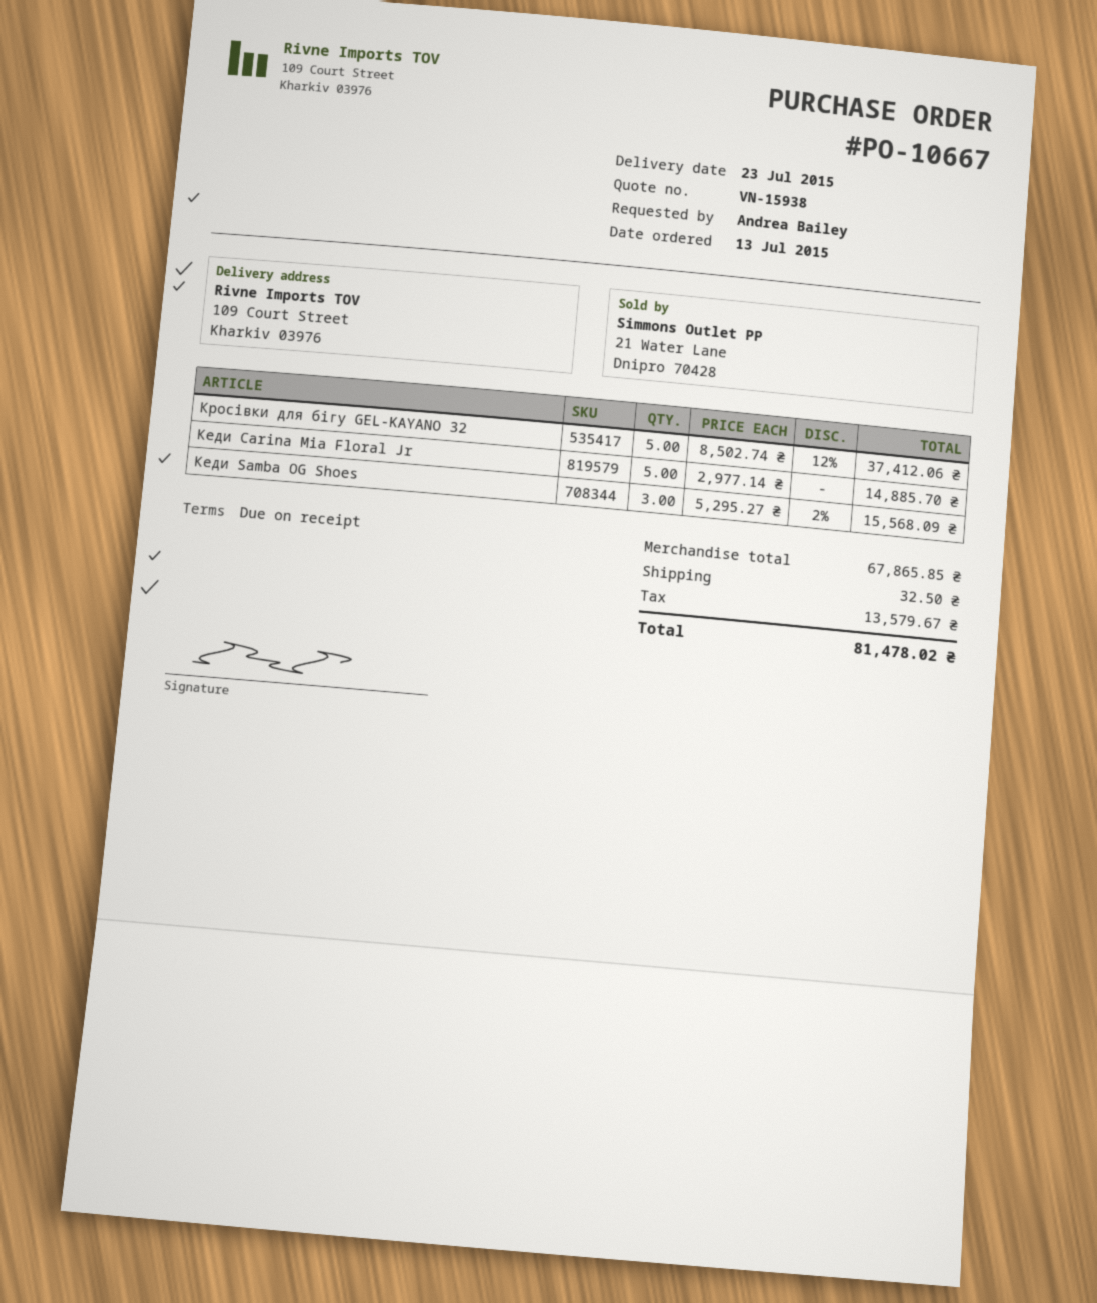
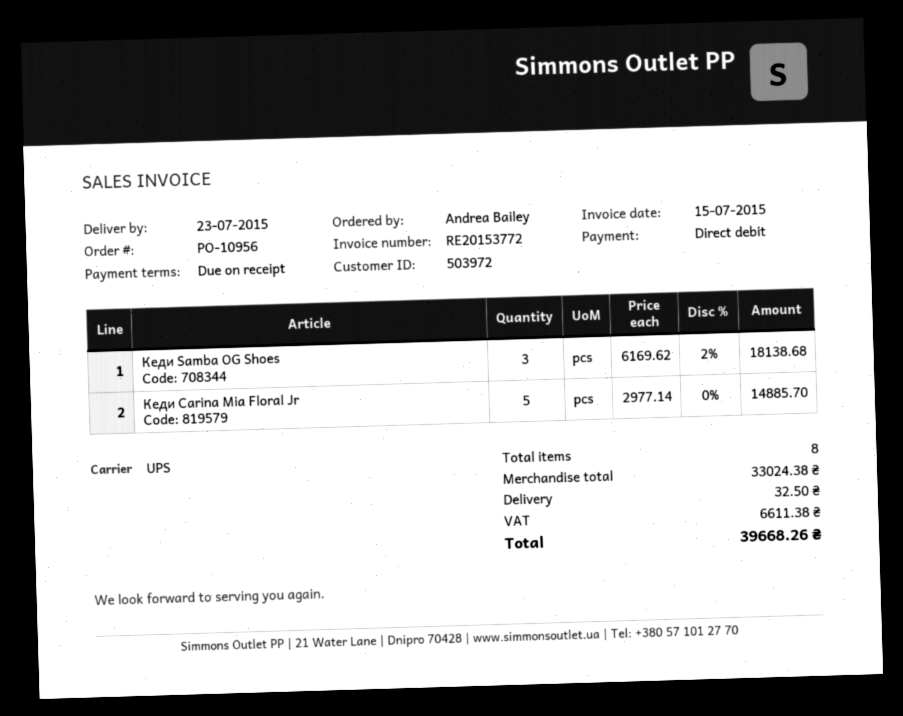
order number: PO-10667 -> PO-10956
Кросівки для бігу GEL-KAYANO 32: 5 x 8502.74 - 12% = 37412.06 -> none
Кеди Samba OG Shoes: 3 x 5295.27 - 2% = 15568.09 -> 3 x 6169.62 - 2% = 18138.68
subtotal: 67865.85 -> 33024.38
tax: 13579.67 -> 6611.38
total: 81478.02 -> 39668.26

